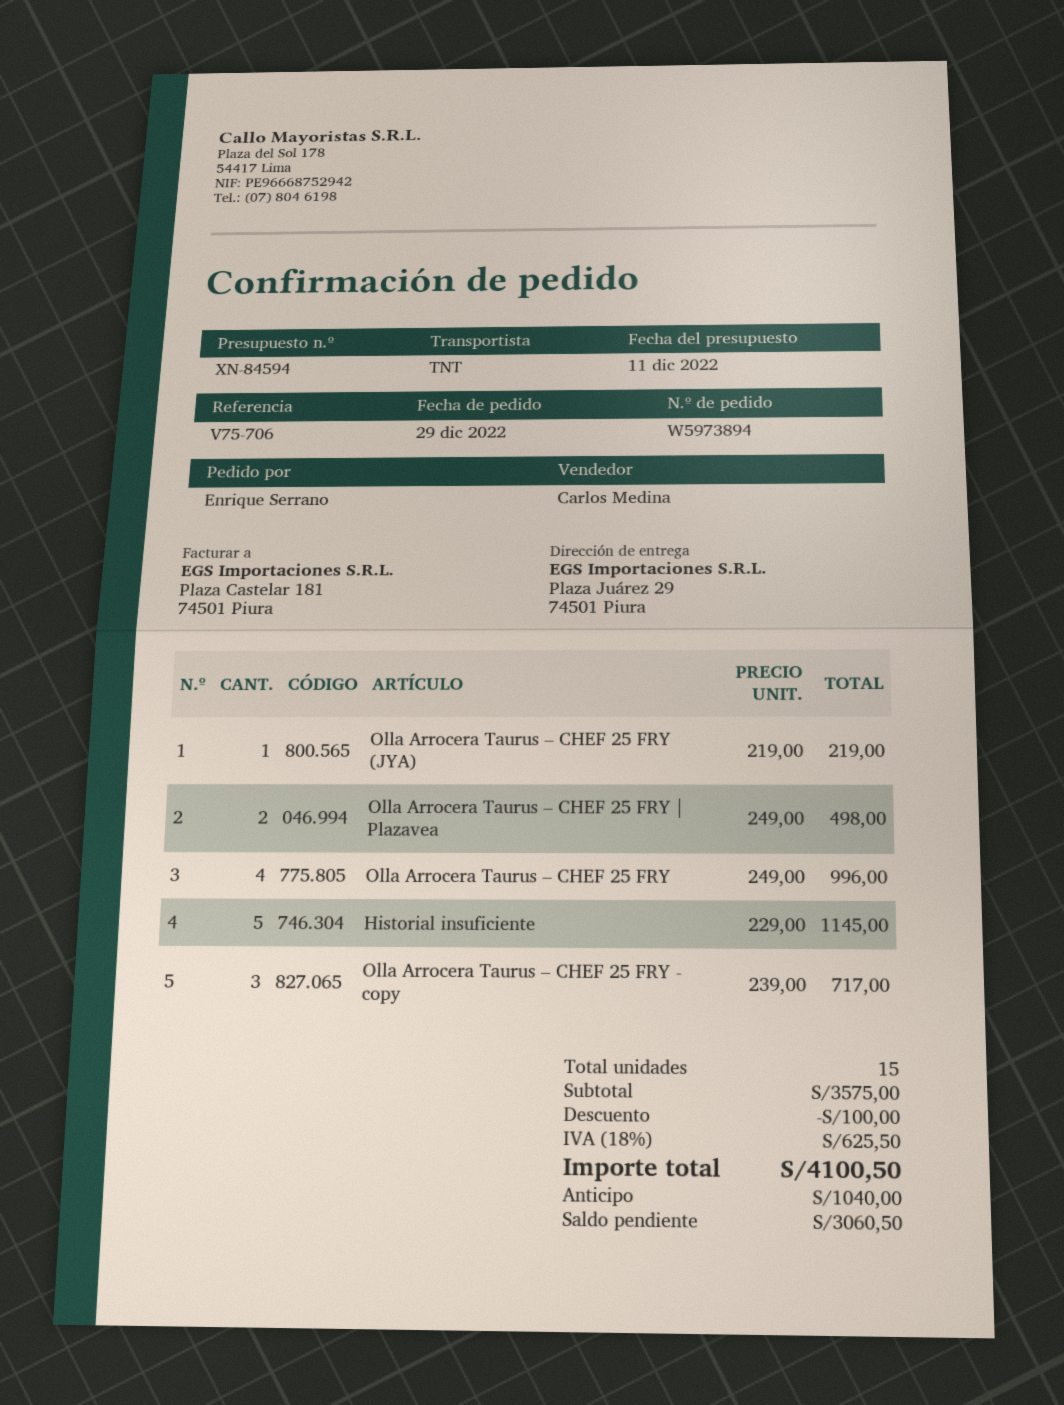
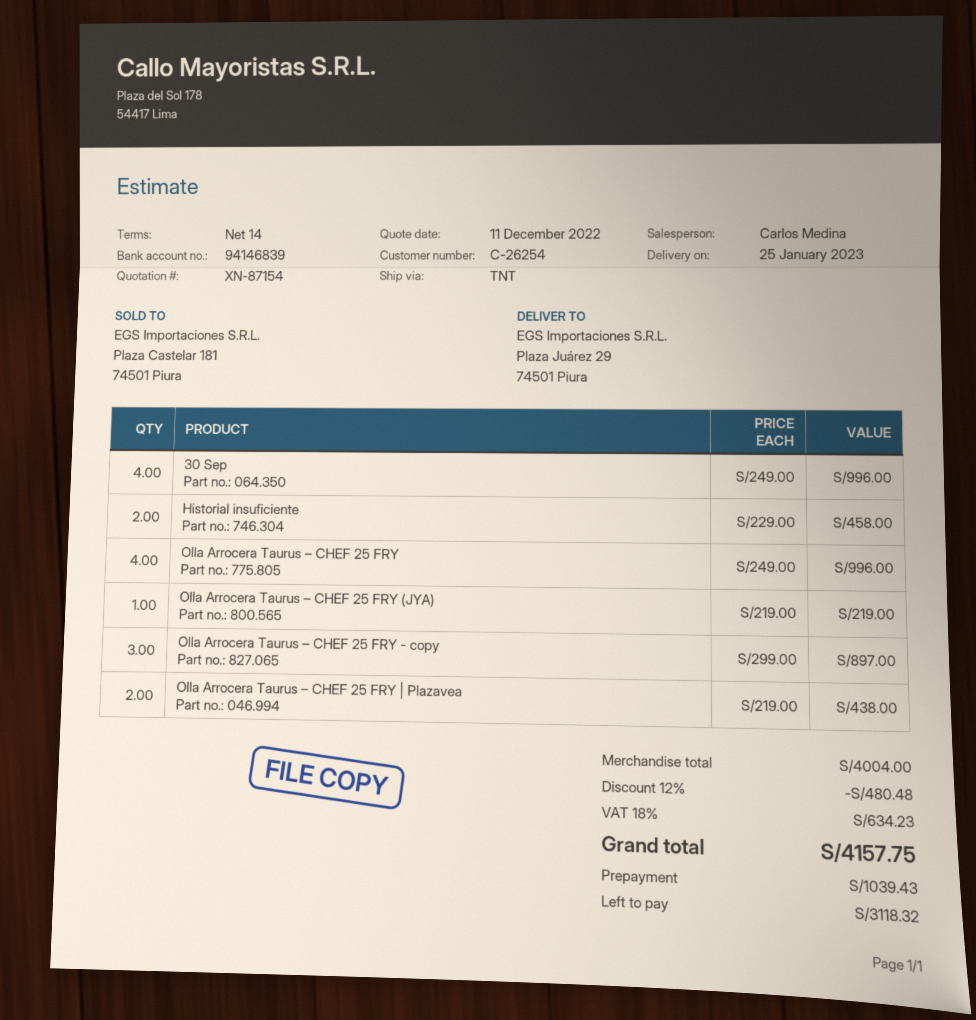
quote number: XN-84594 -> XN-87154
Olla Arrocera Taurus – CHEF 25 FRY | Plazavea: 2 x 249.00 = 498.00 -> 2 x 219.00 = 438.00
Historial insuficiente: 5 x 229.00 = 1145.00 -> 2 x 229.00 = 458.00
Olla Arrocera Taurus – CHEF 25 FRY - copy: 3 x 239.00 = 717.00 -> 3 x 299.00 = 897.00
30 Sep: none -> 4 x 249.00 = 996.00
subtotal: 3575.00 -> 4004.00
discount: 100.00 -> 480.48
tax: 18% = 625.50 -> 18% = 634.23
total: 4100.50 -> 4157.75
deposit: 1040.00 -> 1039.43
balance: 3060.50 -> 3118.32

